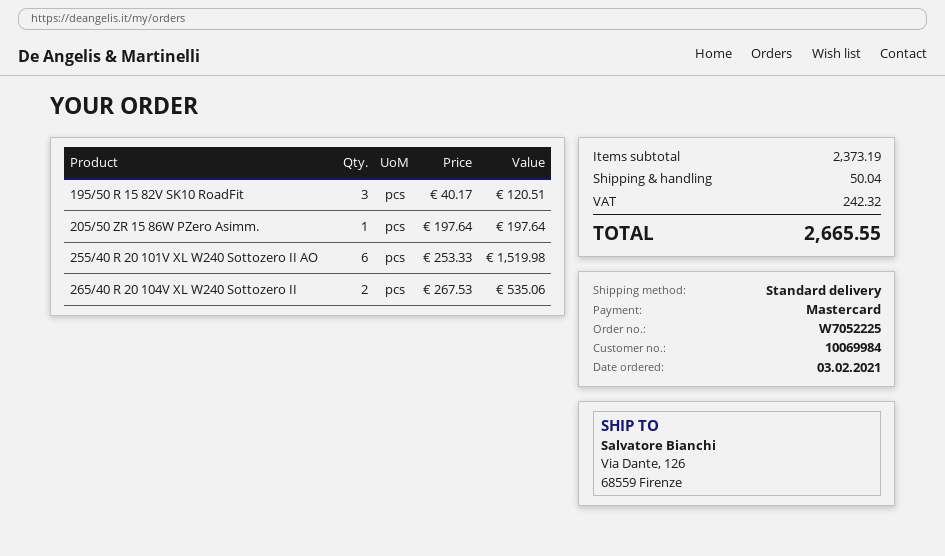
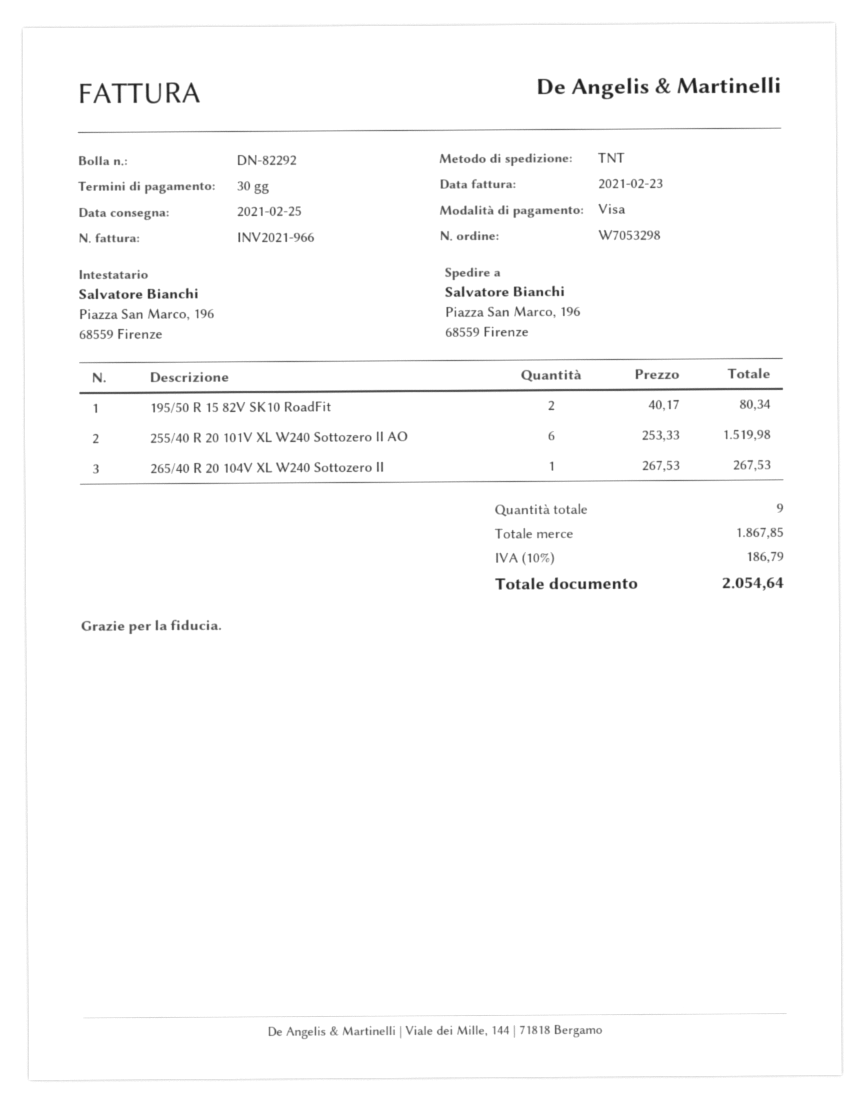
order number: W7052225 -> W7053298
payment method: Mastercard -> Visa
shipping method: standard -> TNT
ship to: Via Dante, 126, 68559 Firenze -> Piazza San Marco, 196, 68559 Firenze
195/50 R 15 82V SK10 RoadFit: 3 x 40.17 = 120.51 -> 2 x 40.17 = 80.34
205/50 ZR 15 86W PZero Asimm.: 1 x 197.64 = 197.64 -> none
265/40 R 20 104V XL W240 Sottozero II: 2 x 267.53 = 535.06 -> 1 x 267.53 = 267.53
subtotal: 2373.19 -> 1867.85
shipping: 50.04 -> none
tax: 242.32 -> 186.79
total: 2665.55 -> 2054.64

